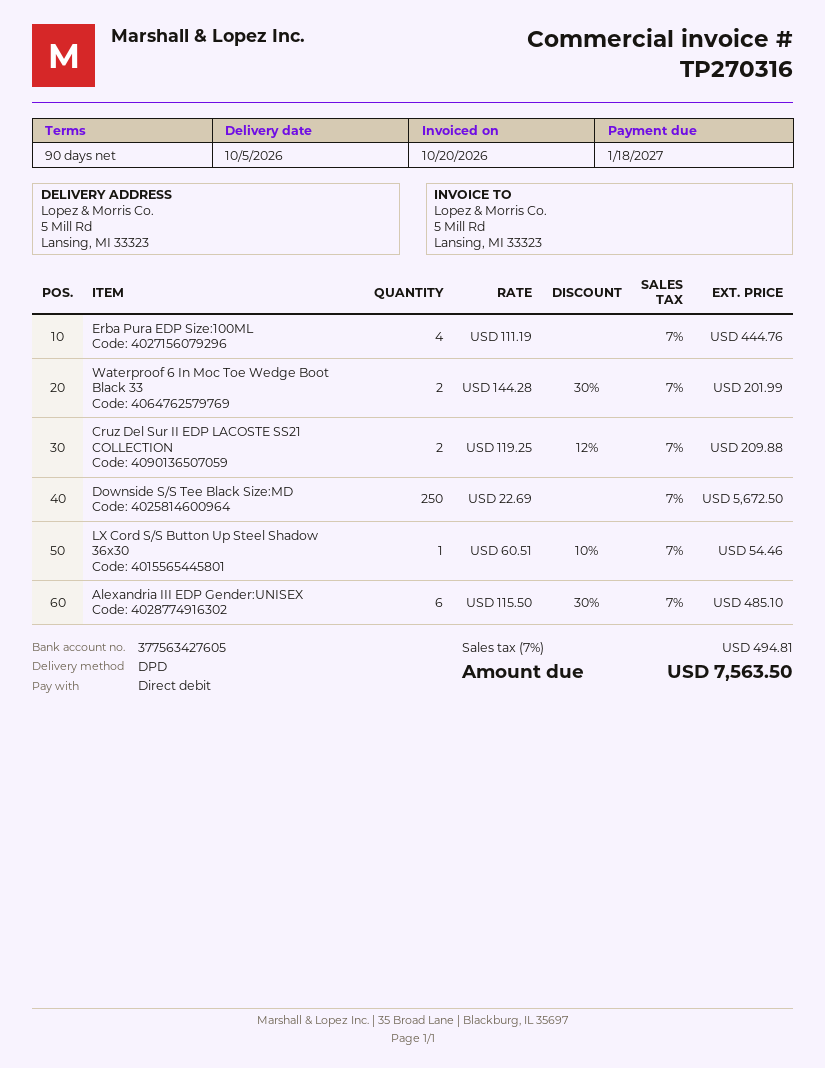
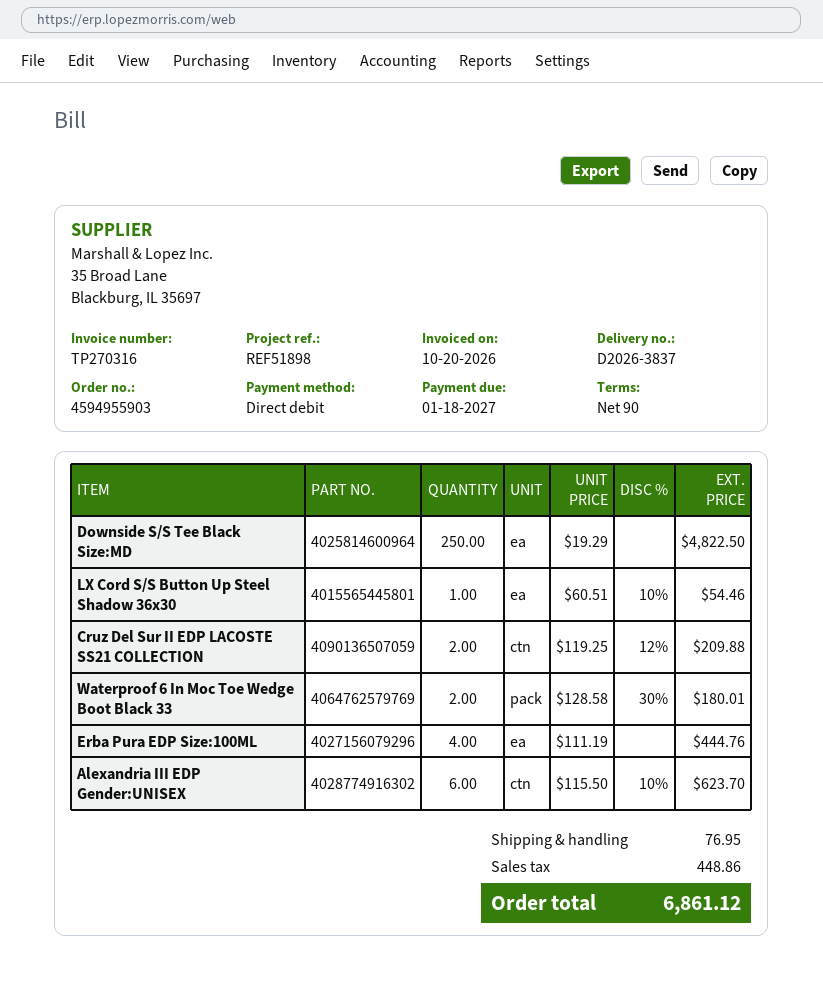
Waterproof 6 In Moc Toe Wedge Boot Black 33: 2 x 144.28 - 30% = 201.99 -> 2 x 128.58 - 30% = 180.01
Downside S/S Tee Black Size:MD: 250 x 22.69 = 5672.50 -> 250 x 19.29 = 4822.50
Alexandria III EDP Gender:UNISEX: 6 x 115.50 - 30% = 485.10 -> 6 x 115.50 - 10% = 623.70
shipping: none -> 76.95
tax: 494.81 -> 448.86
total: 7563.50 -> 6861.12

